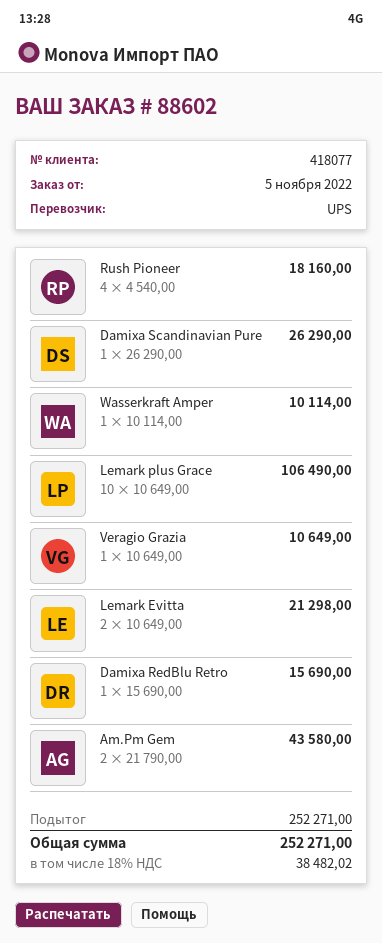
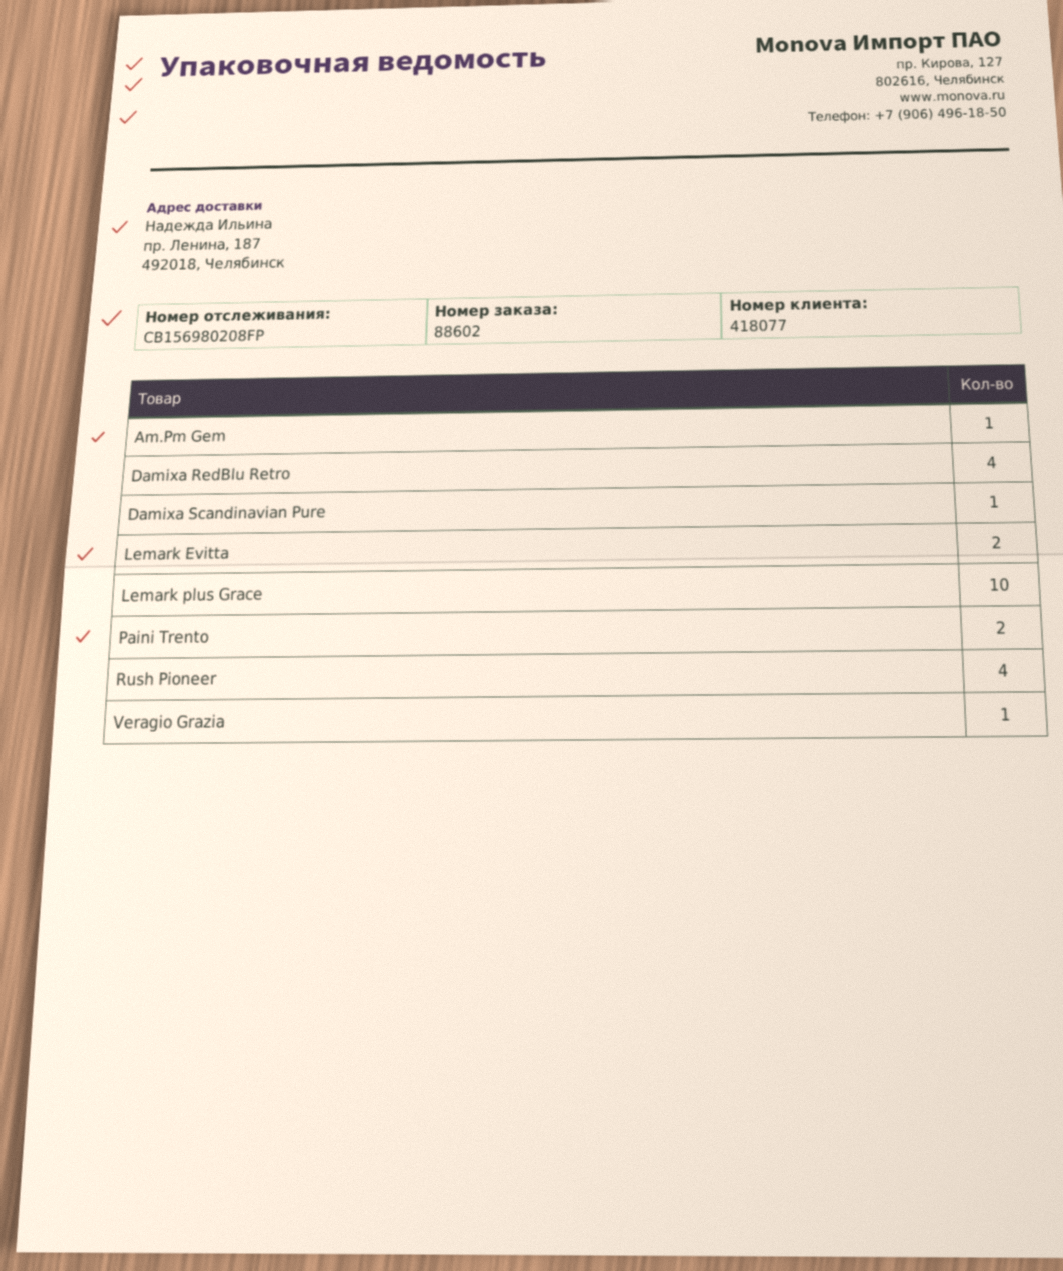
Wasserkraft Amper: 1 -> none
Damixa RedBlu Retro: 1 -> 4
Am.Pm Gem: 2 -> 1
Paini Trento: none -> 2

